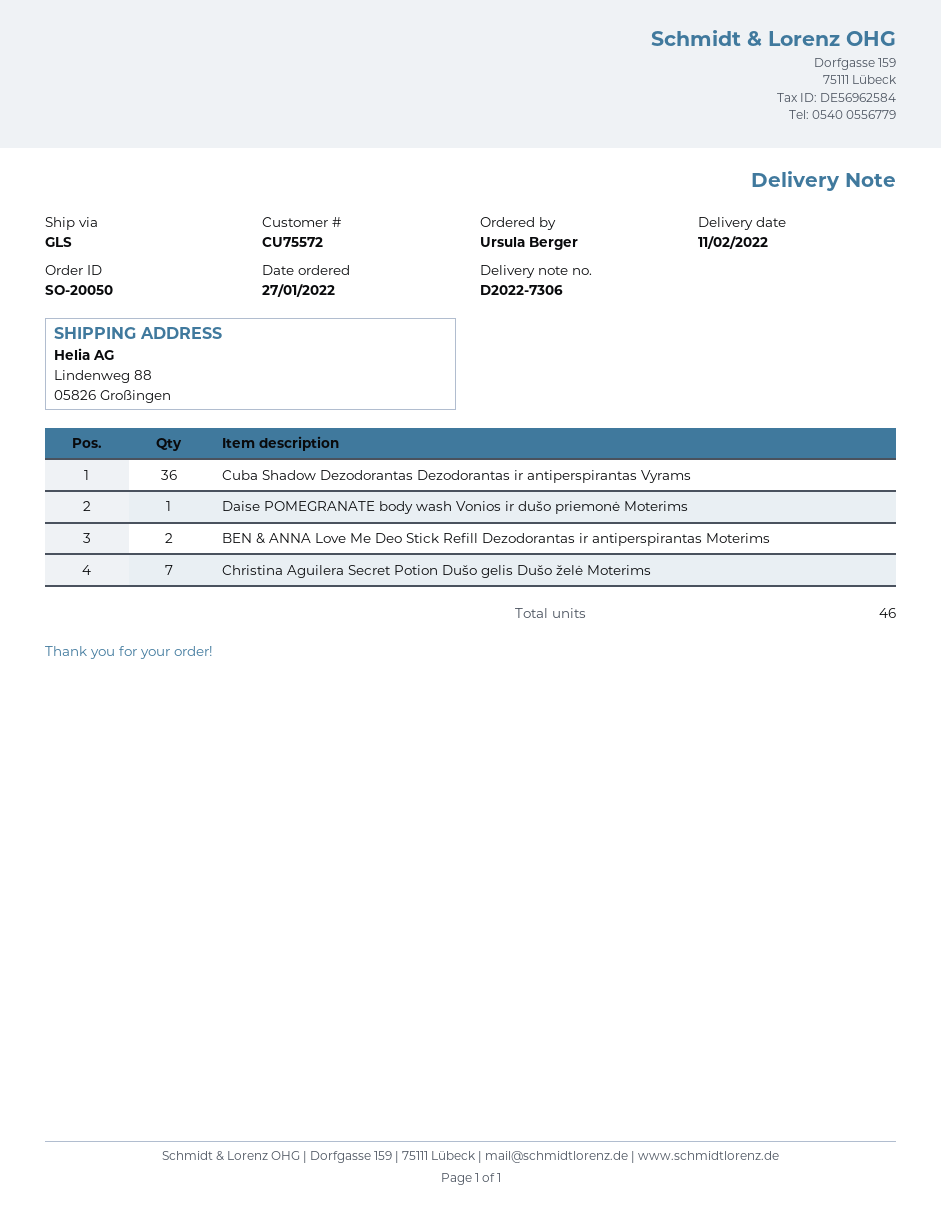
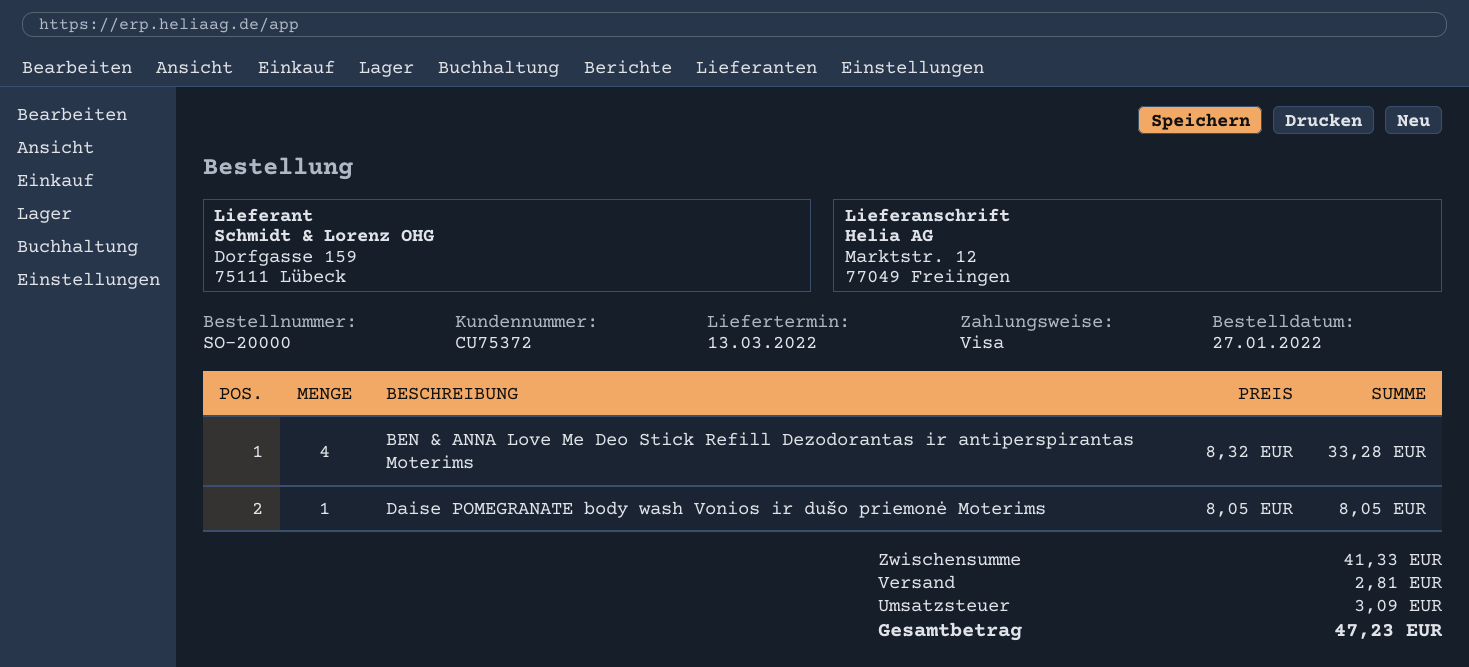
order number: SO-20050 -> SO-20000
delivery date: 2022-02-11 -> 2022-03-13
customer number: CU75572 -> CU75372
ship to: Lindenweg 88, 05826 Großingen -> Marktstr. 12, 77049 Freiingen
Cuba Shadow Dezodorantas Dezodorantas ir antiperspirantas Vyrams: 36 -> none
BEN & ANNA Love Me Deo Stick Refill Dezodorantas ir antiperspirantas Moterims: 2 -> 4
Christina Aguilera Secret Potion Dušo gelis Dušo želė Moterims: 7 -> none

